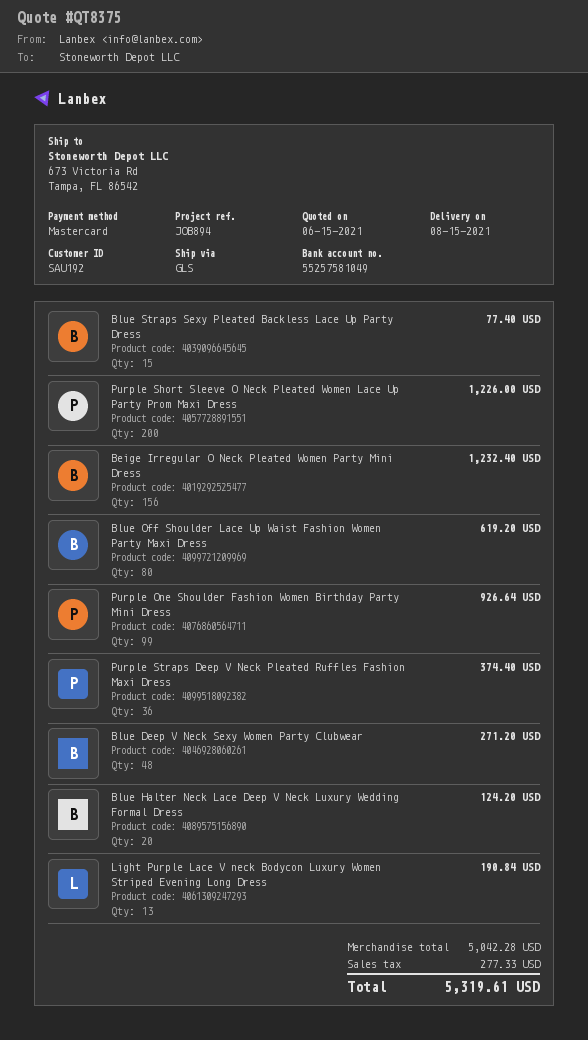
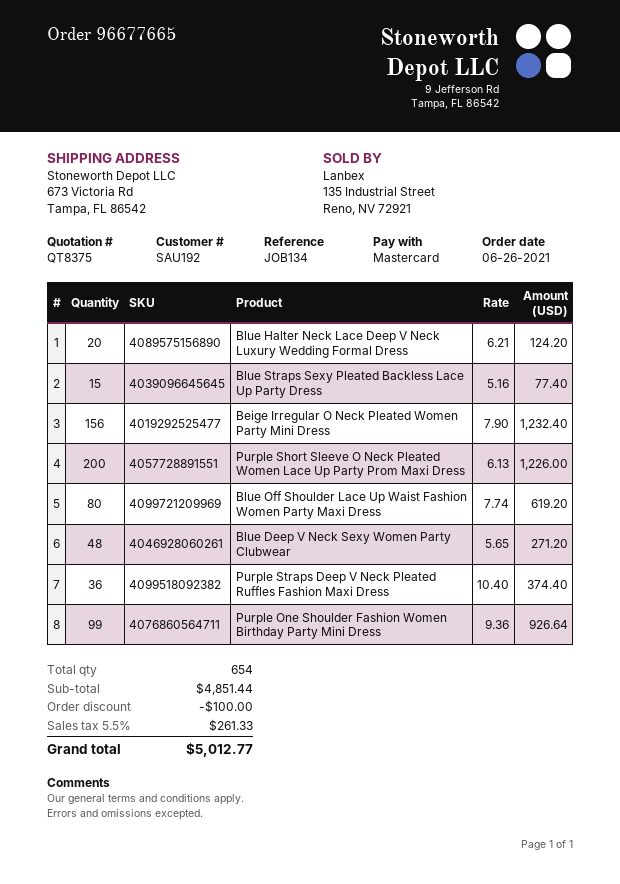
reference: JOB894 -> JOB134
Light Purple Lace V neck Bodycon Luxury Women Striped Evening Long Dress: 13 for 190.84 -> none
subtotal: 5042.28 -> 4851.44
discount: none -> 100.00
tax: 277.33 -> 261.33
total: 5319.61 -> 5012.77

